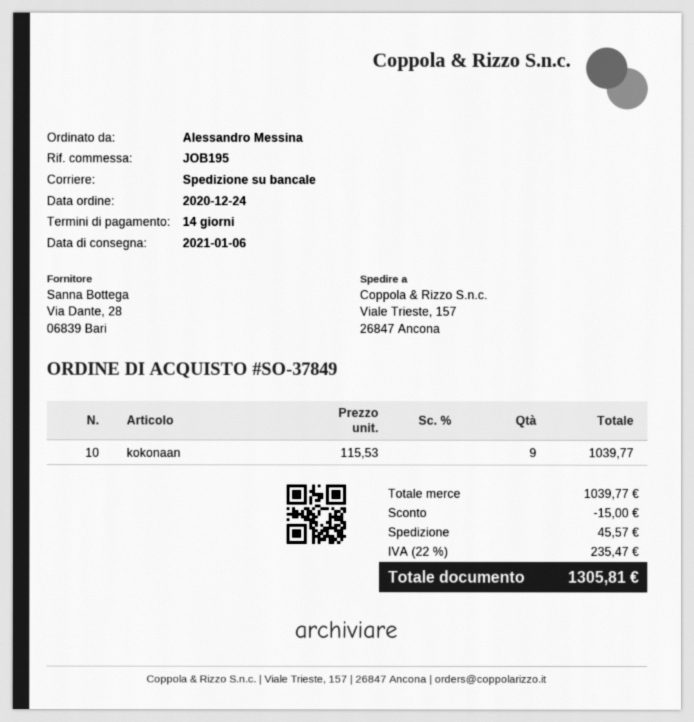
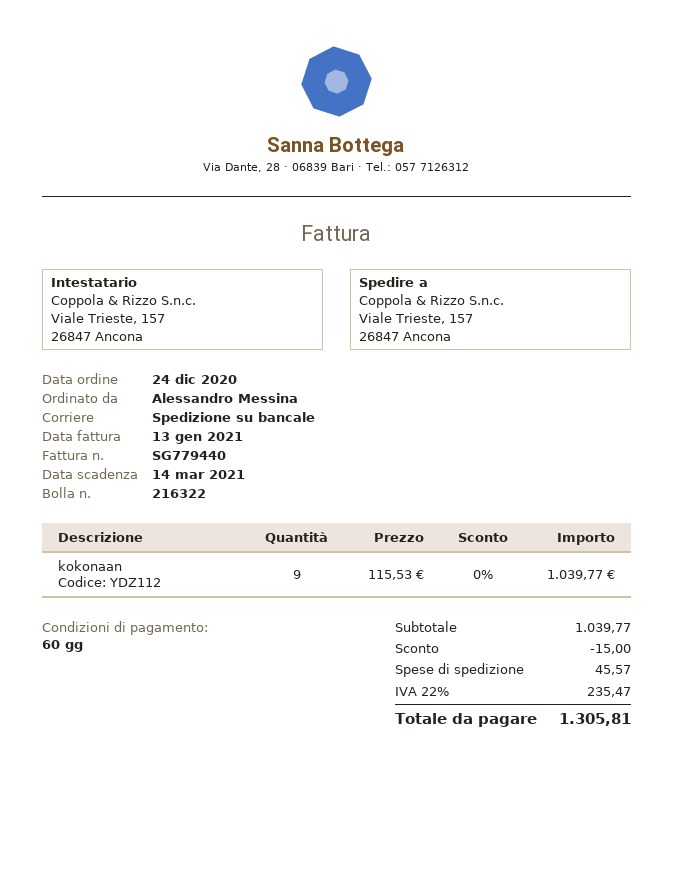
payment terms: 14 days -> 60 days

